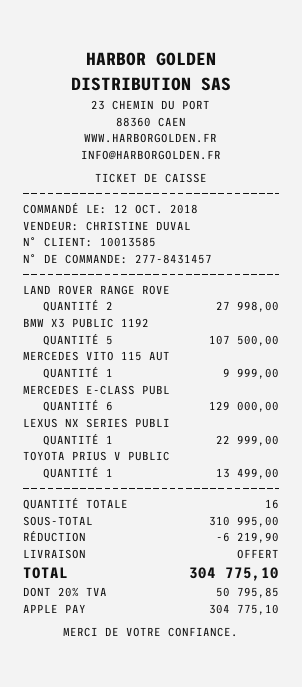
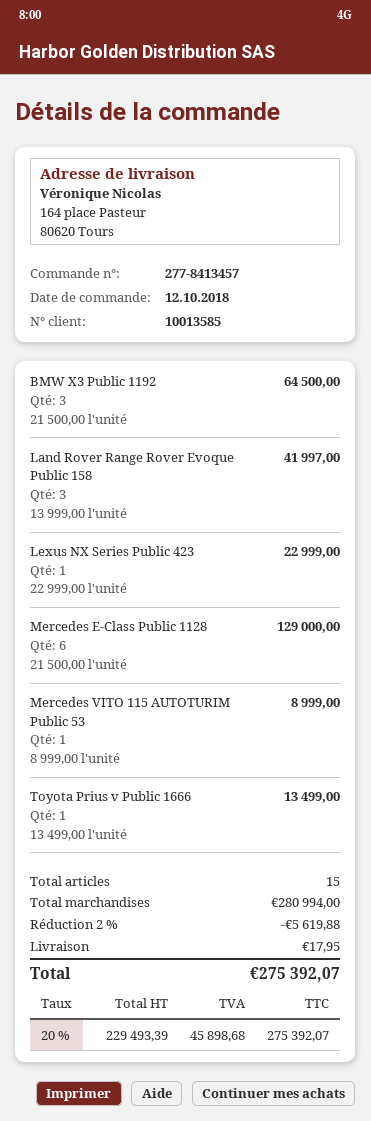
order number: 277-8431457 -> 277-8413457
LAND ROVER RANGE ROVE: 2 for 27998.00 -> 3 for 41997.00
BMW X3 PUBLIC 1192: 5 for 107500.00 -> 3 for 64500.00
MERCEDES VITO 115 AUT: 1 for 9999.00 -> 1 for 8999.00
total quantity: 16 -> 15
subtotal: 310995.00 -> 280994.00
discount: 6219.90 -> 5619.88
shipping: 0.00 -> 17.95
tax: 20% = 50795.85 -> 20% = 45898.68
total: 304775.10 -> 275392.07

